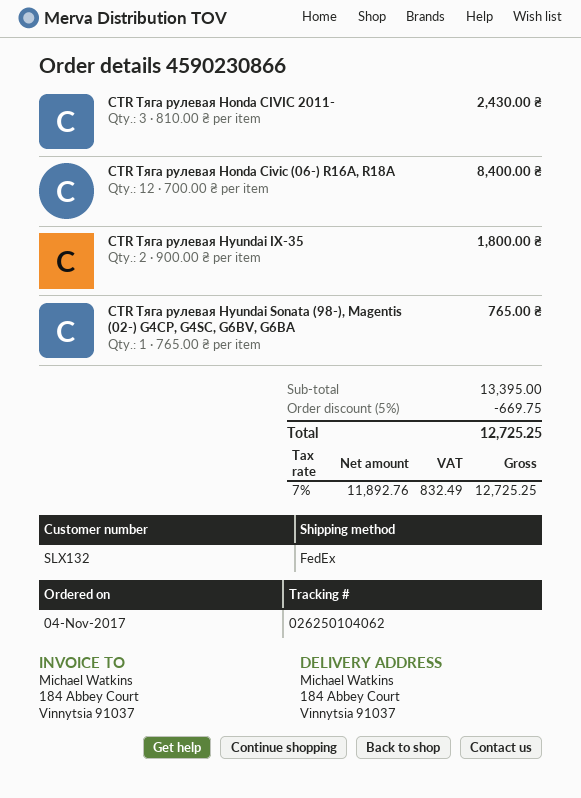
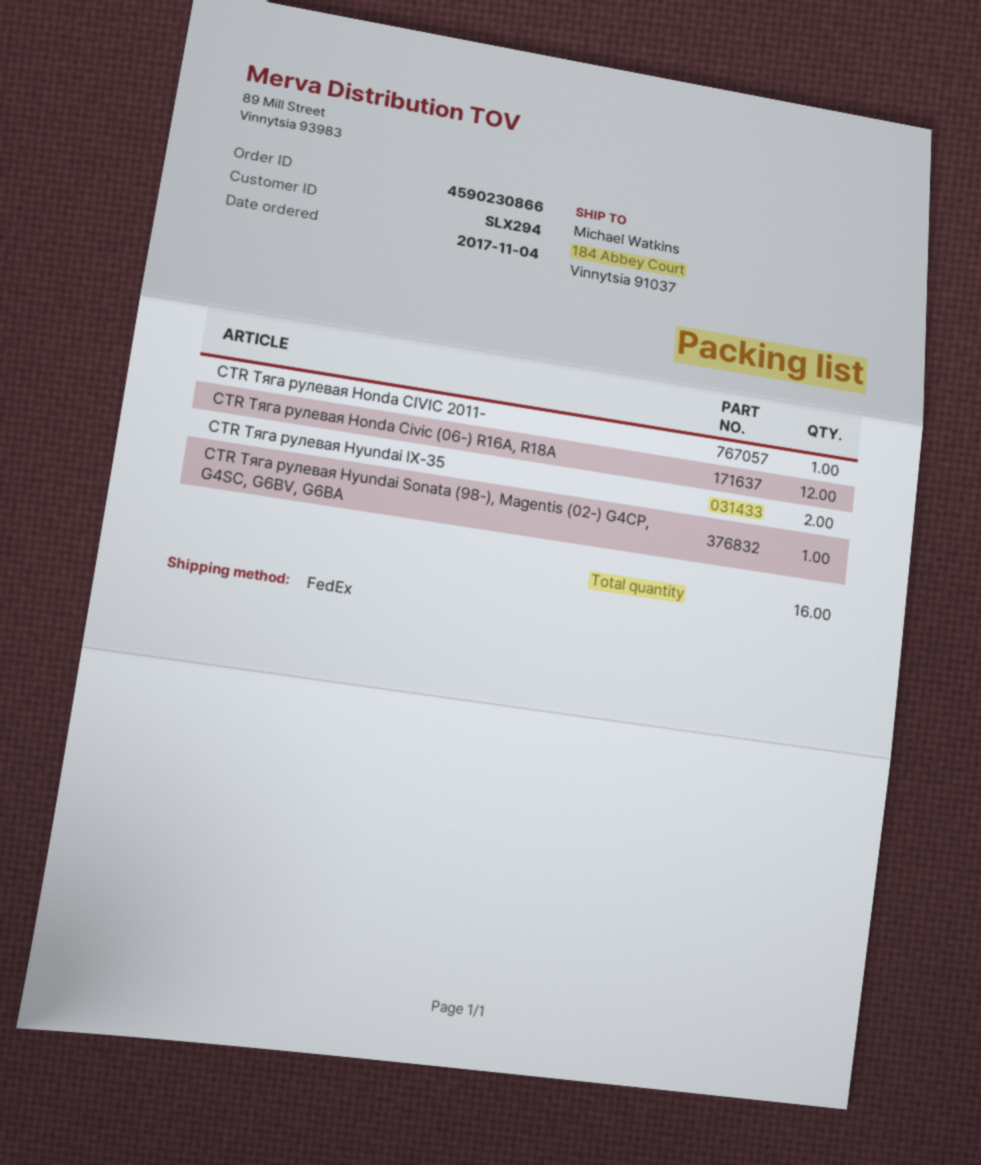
customer number: SLX132 -> SLX294
CTR Тяга рулевая Honda CIVIC 2011-: 3 -> 1

